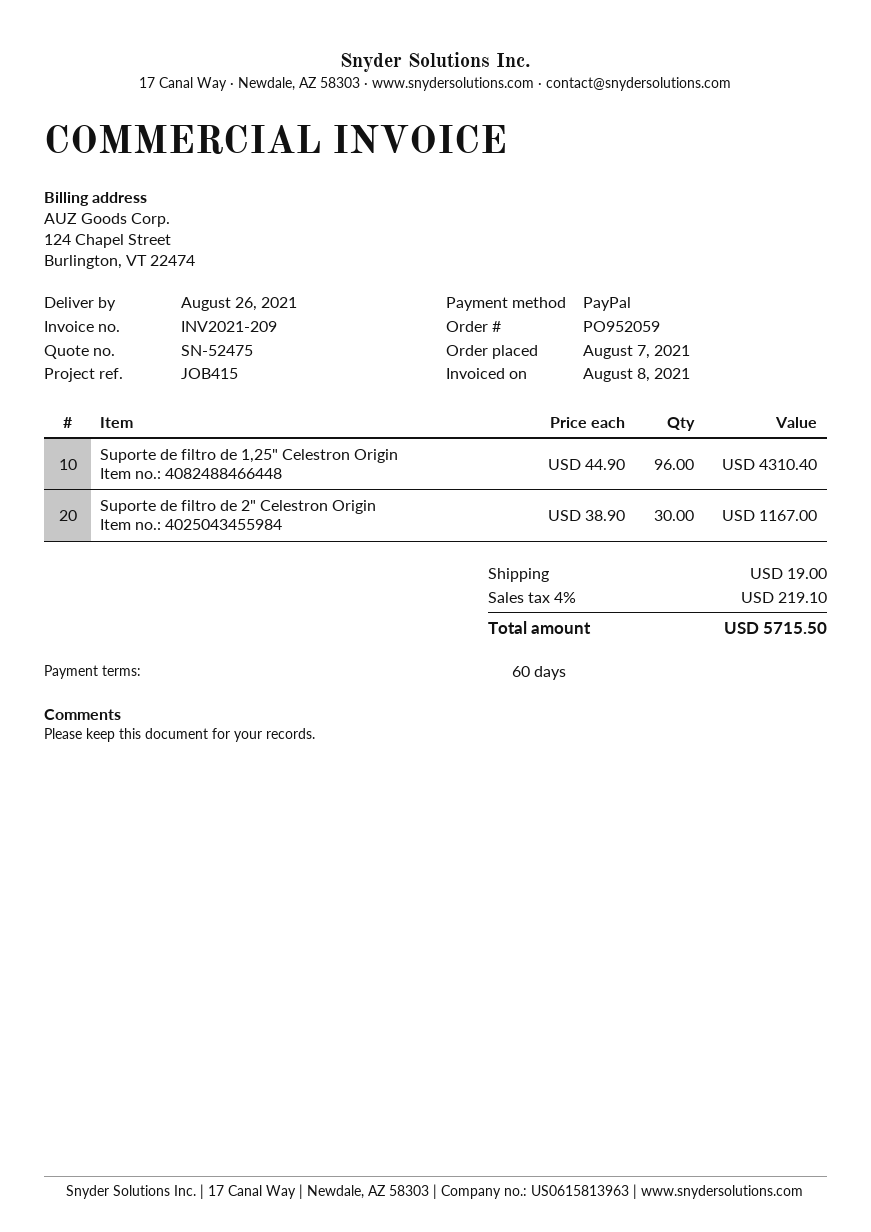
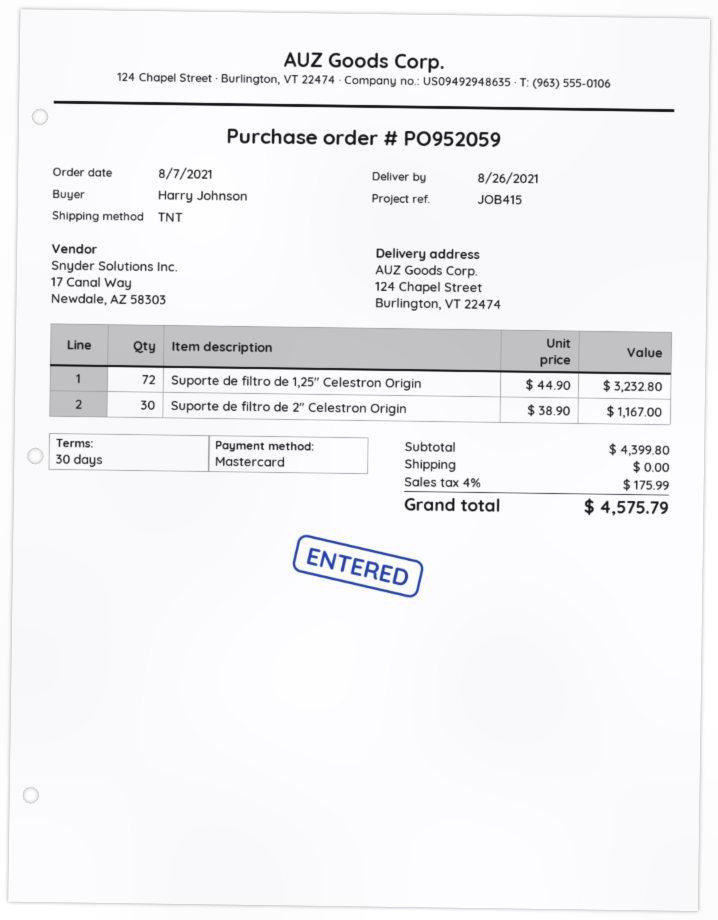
payment terms: 60 days -> 30 days
payment method: PayPal -> Mastercard
Suporte de filtro de 1,25" Celestron Origin: 96 x 44.90 = 4310.40 -> 72 x 44.90 = 3232.80
shipping: 19.00 -> 0.00
tax: 4% = 219.10 -> 4% = 175.99
total: 5715.50 -> 4575.79

